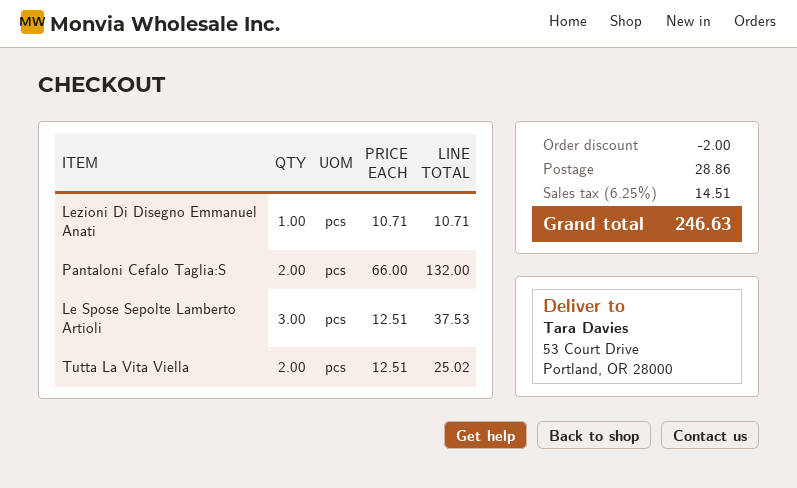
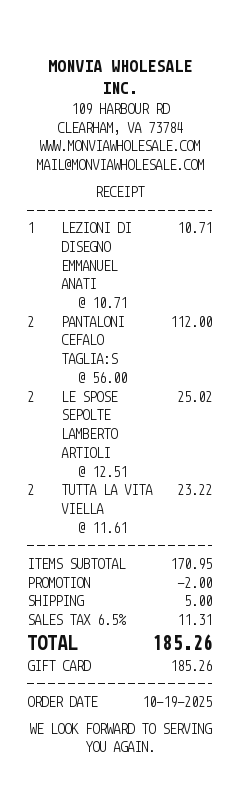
Pantaloni Cefalo Taglia:S: 2 x 66.00 = 132.00 -> 2 x 56.00 = 112.00
Le Spose Sepolte Lamberto Artioli: 3 x 12.51 = 37.53 -> 2 x 12.51 = 25.02
Tutta La Vita Viella: 2 x 12.51 = 25.02 -> 2 x 11.61 = 23.22
shipping: 28.86 -> 5.00
tax: 6.25% = 14.51 -> 6.5% = 11.31
total: 246.63 -> 185.26

